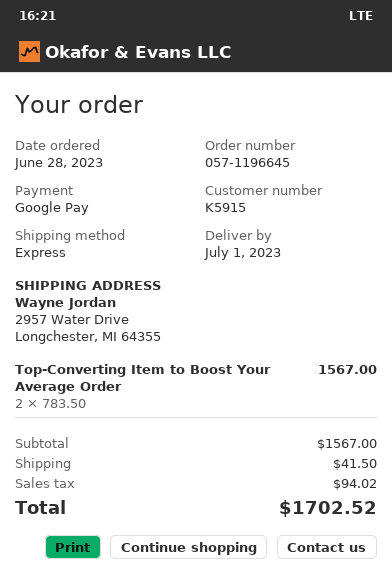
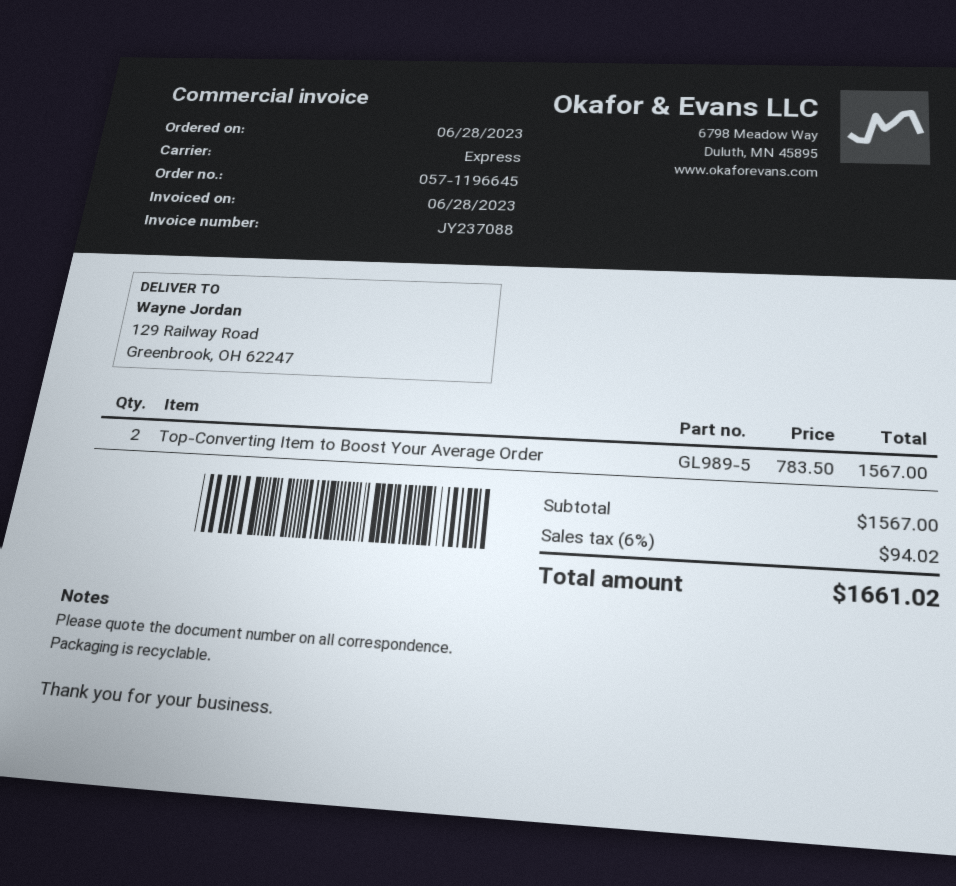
ship to: 2957 Water Drive, Longchester, MI 64355 -> 129 Railway Road, Greenbrook, OH 62247
shipping: 41.50 -> none
total: 1702.52 -> 1661.02

